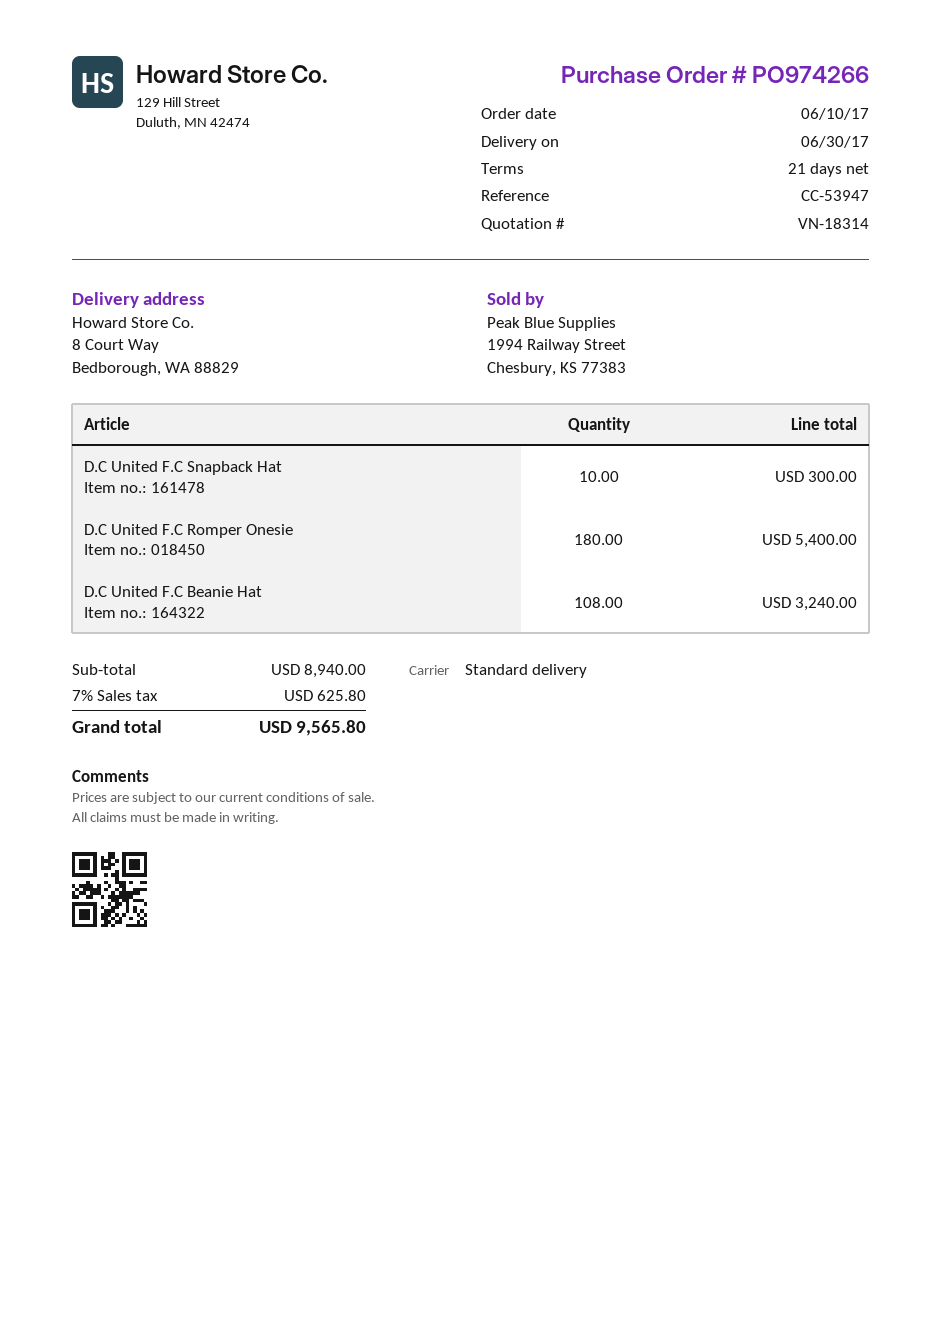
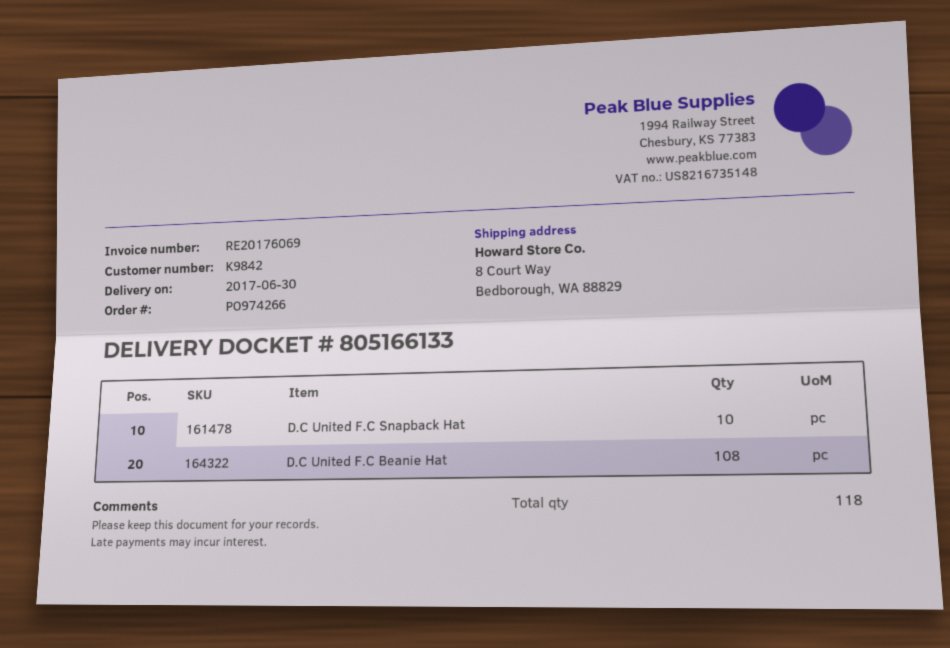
D.C United F.C Romper Onesie: 180 -> none

